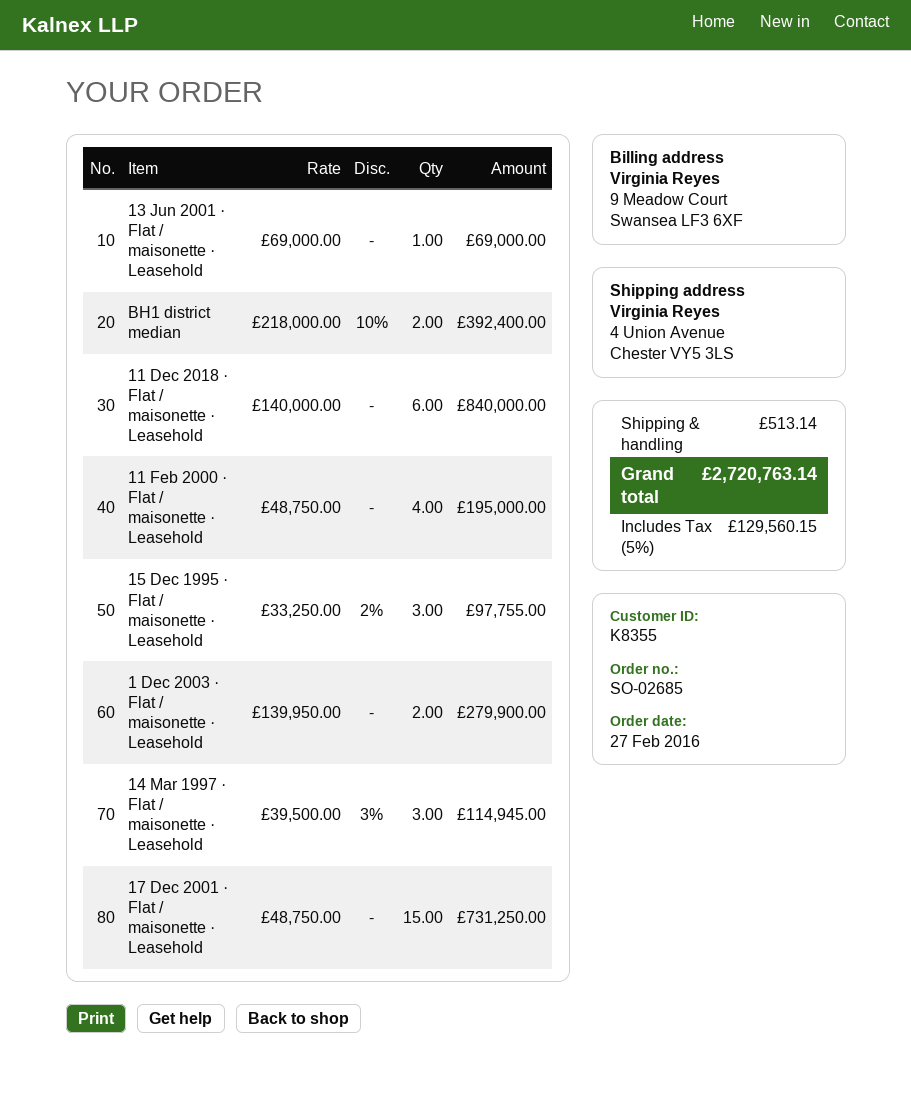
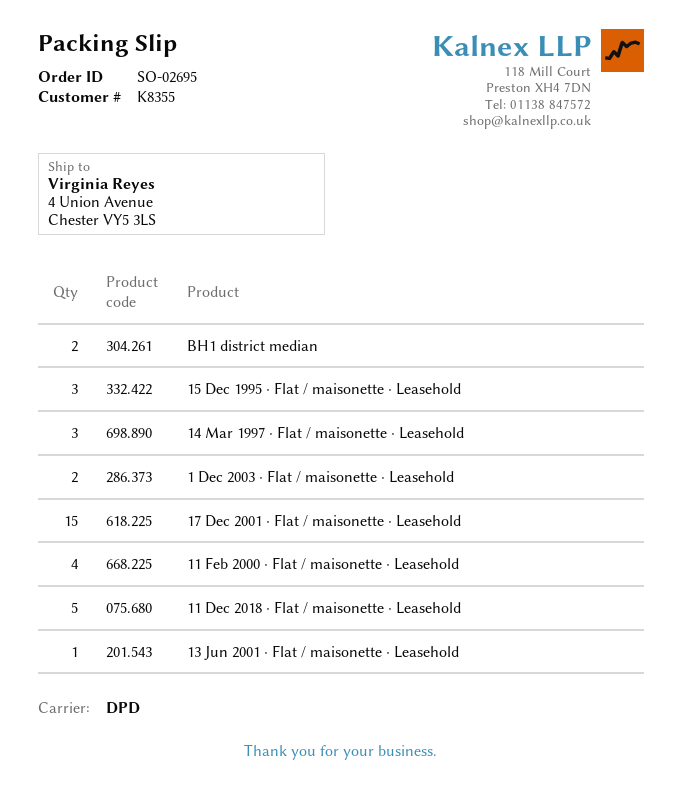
order number: SO-02685 -> SO-02695
11 Dec 2018 · Flat / maisonette · Leasehold: 6 -> 5

